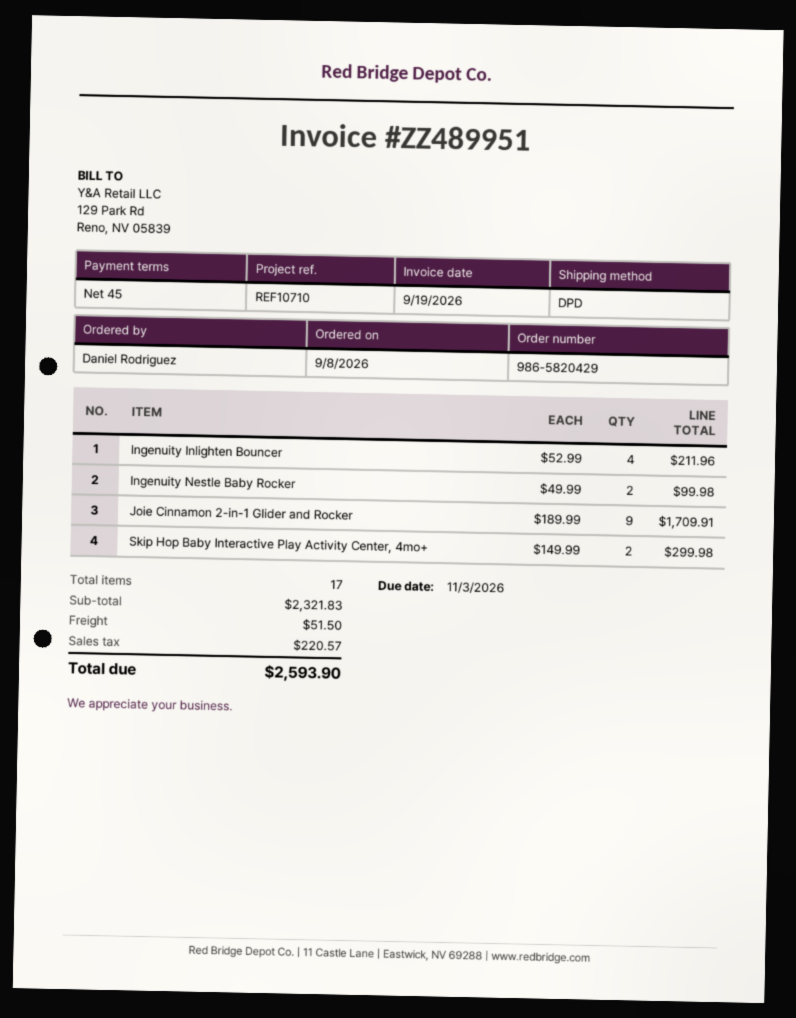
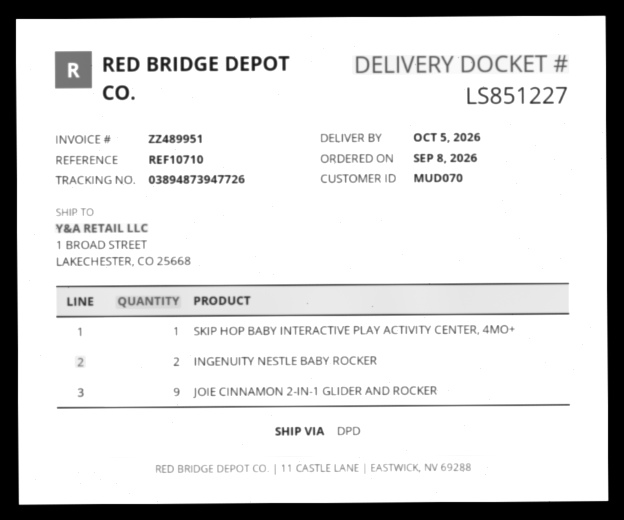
Ingenuity Inlighten Bouncer: 4 -> none
Skip Hop Baby Interactive Play Activity Center, 4mo+: 2 -> 1

